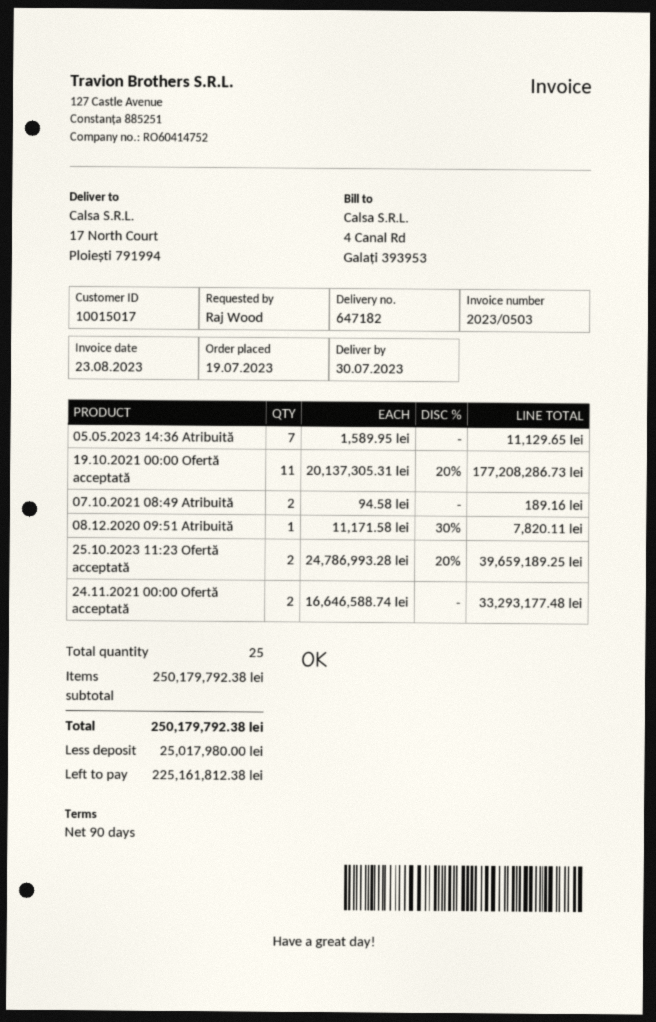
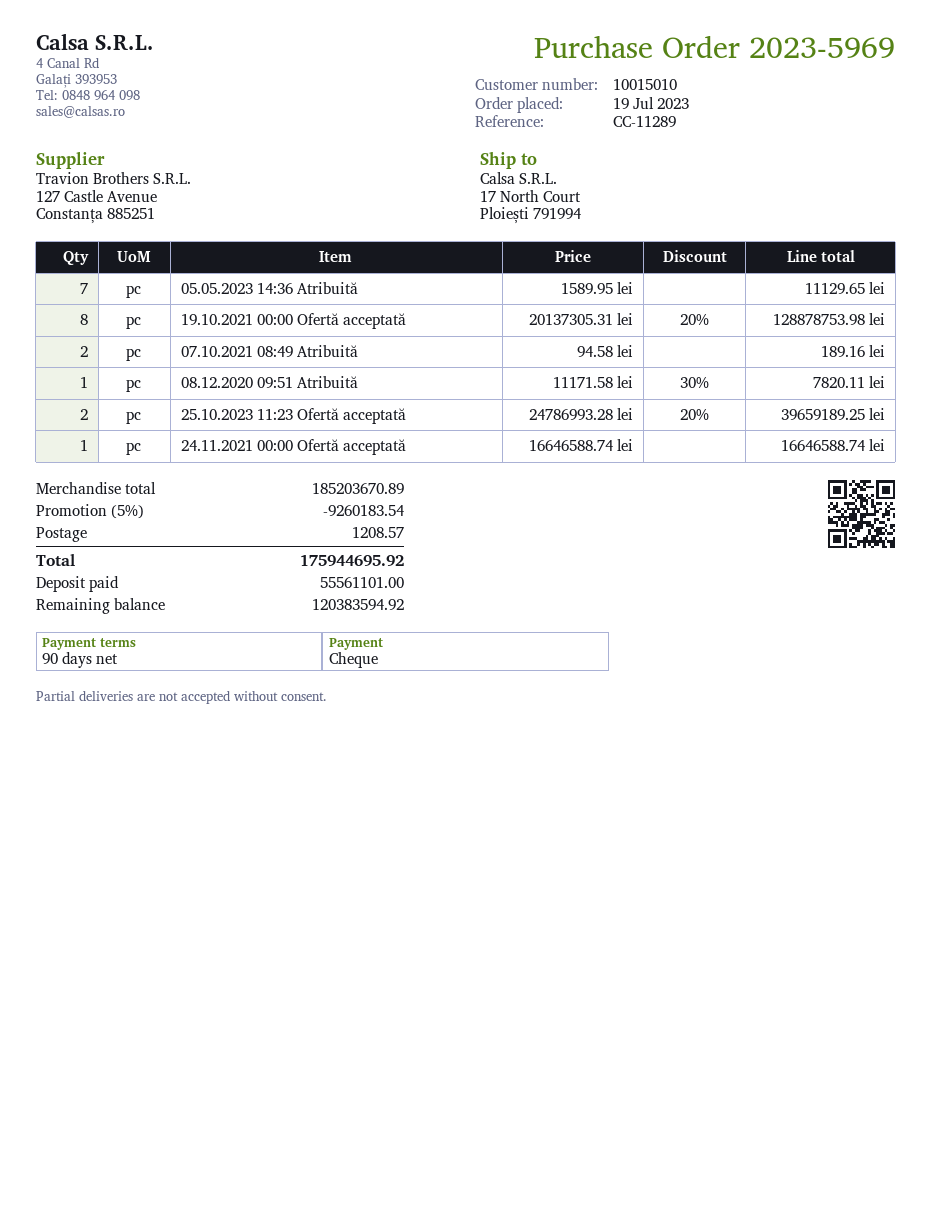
customer number: 10015017 -> 10015010
19.10.2021 00:00 Ofertă acceptată: 11 x 20137305.31 - 20% = 177208286.73 -> 8 x 20137305.31 - 20% = 128878753.98
24.11.2021 00:00 Ofertă acceptată: 2 x 16646588.74 = 33293177.48 -> 1 x 16646588.74 = 16646588.74
subtotal: 250179792.38 -> 185203670.89
discount: none -> 5% = 9260183.54
shipping: none -> 1208.57
total: 250179792.38 -> 175944695.92
deposit: 25017980.00 -> 55561101.00
balance: 225161812.38 -> 120383594.92

